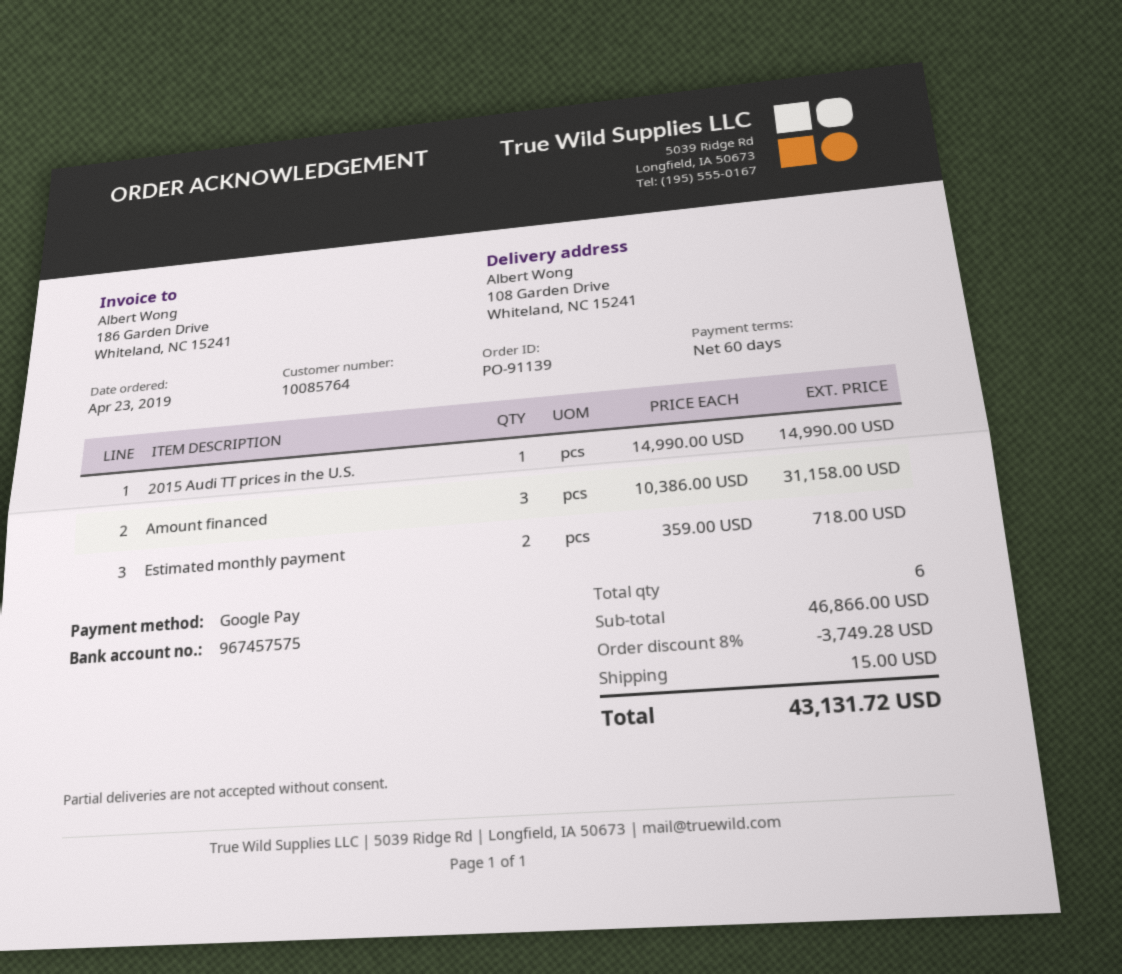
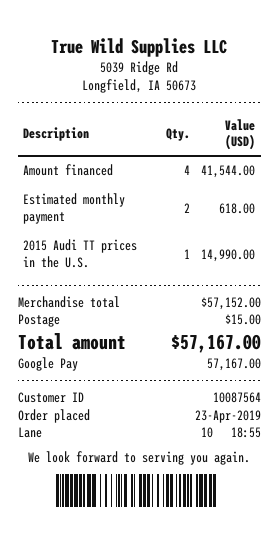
customer number: 10085764 -> 10087564
Amount financed: 3 for 31158.00 -> 4 for 41544.00
Estimated monthly payment: 2 for 718.00 -> 2 for 618.00
subtotal: 46866.00 -> 57152.00
discount: 8% = 3749.28 -> none
total: 43131.72 -> 57167.00

